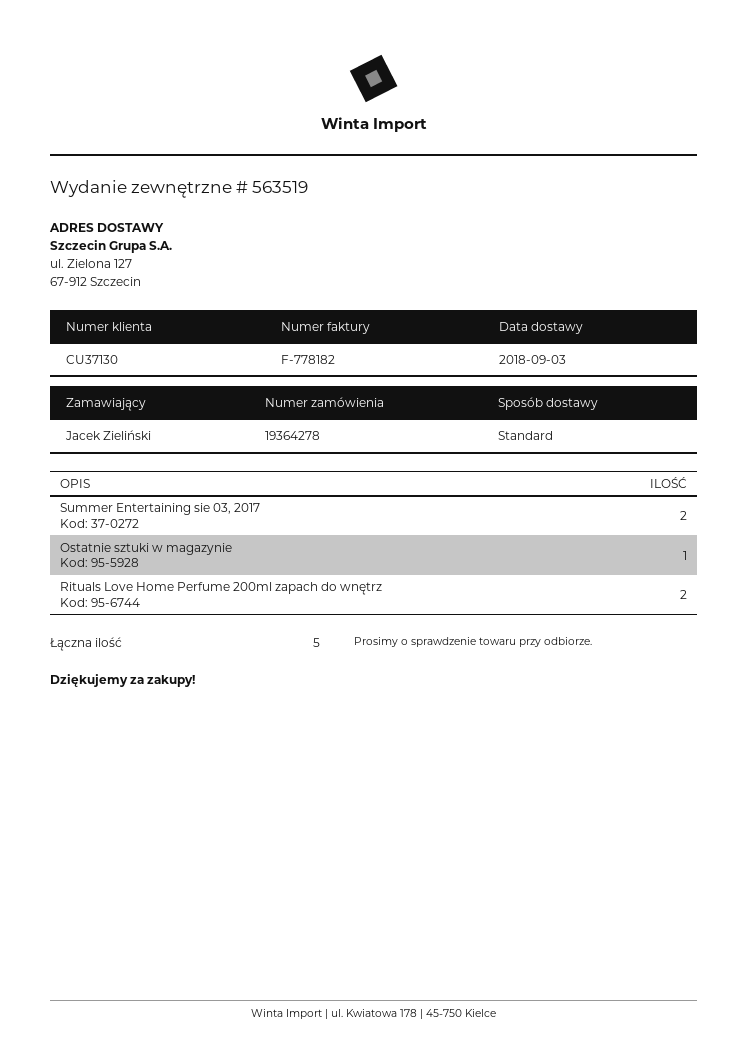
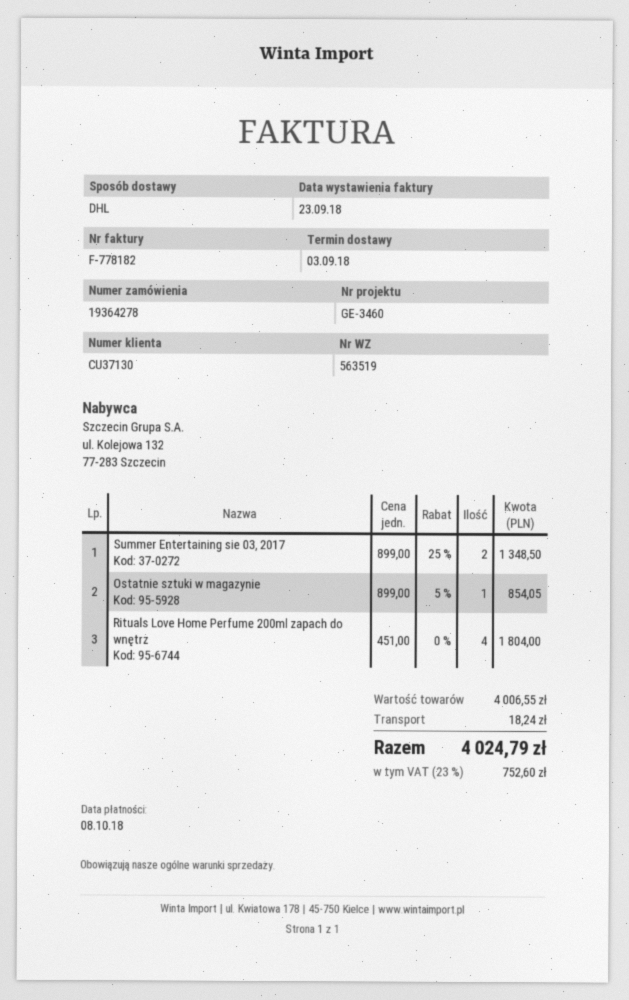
shipping method: standard -> DHL
Rituals Love Home Perfume 200ml zapach do wnętrz: 2 -> 4

